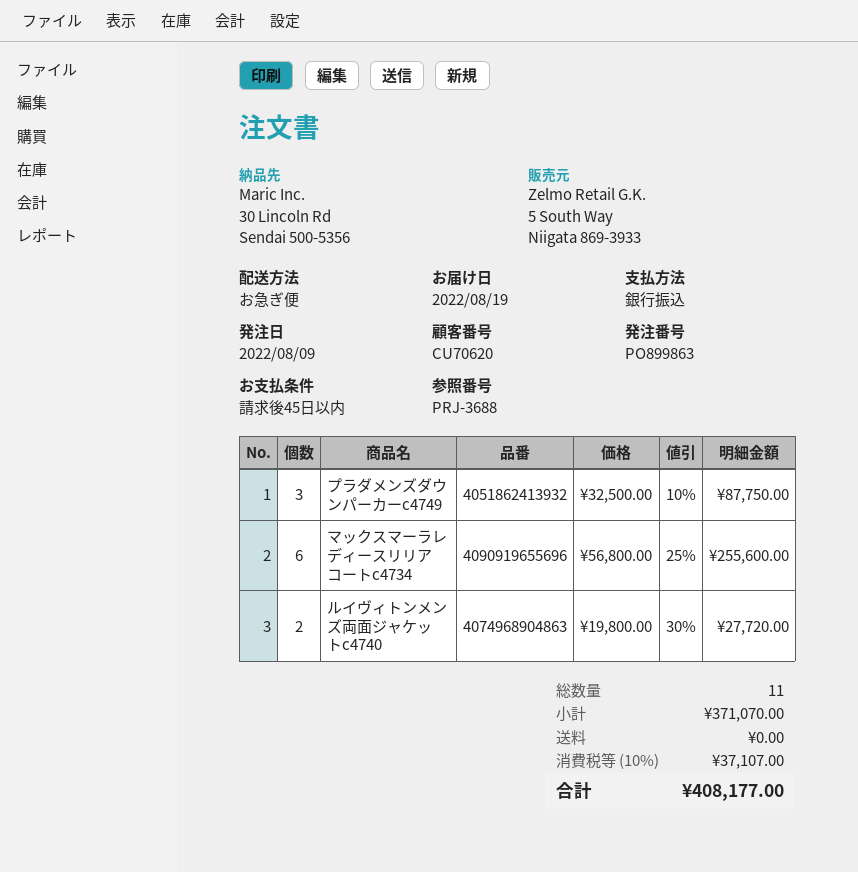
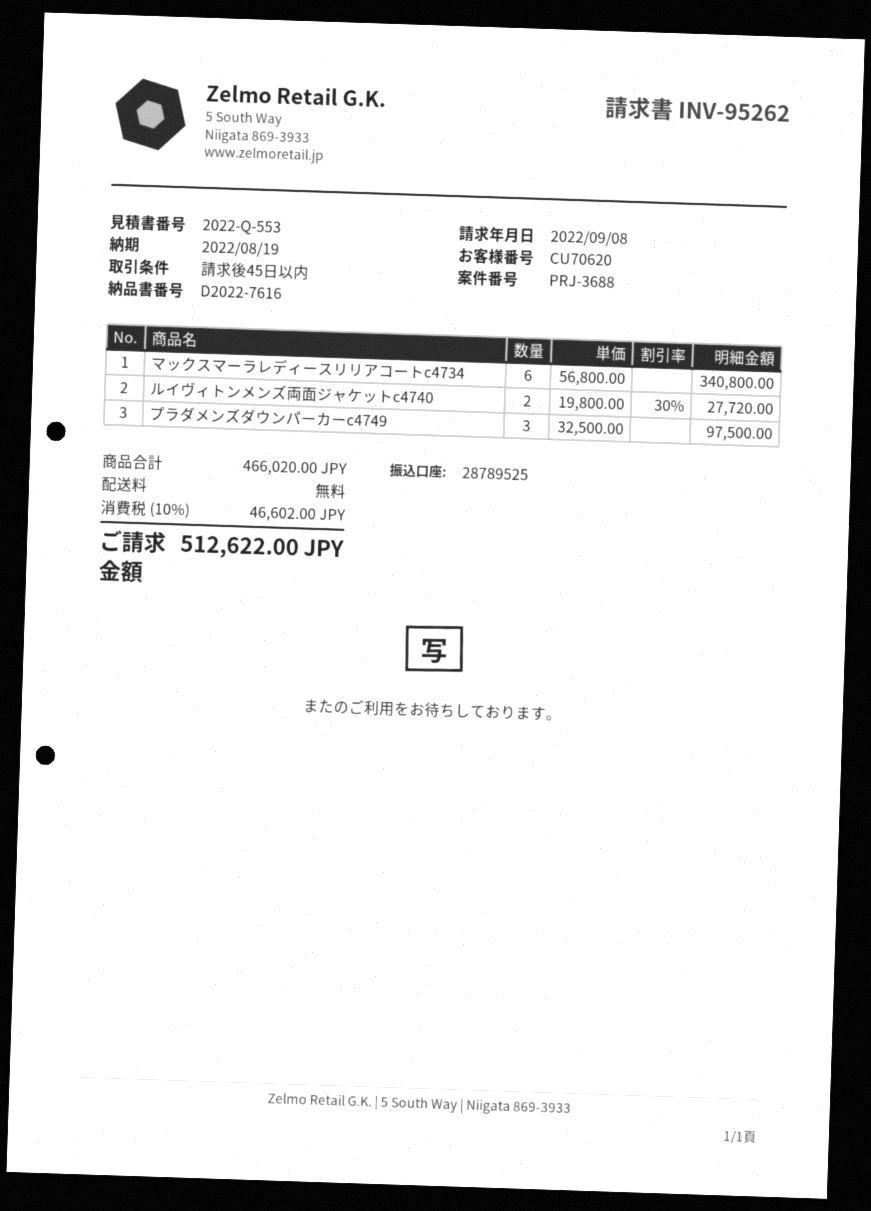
プラダメンズダウンパーカーc4749: 3 x 32500.00 - 10% = 87750.00 -> 3 x 32500.00 = 97500.00
マックスマーラレディースリリアコートc4734: 6 x 56800.00 - 25% = 255600.00 -> 6 x 56800.00 = 340800.00
subtotal: 371070.00 -> 466020.00
tax: 10% = 37107.00 -> 10% = 46602.00
total: 408177.00 -> 512622.00

